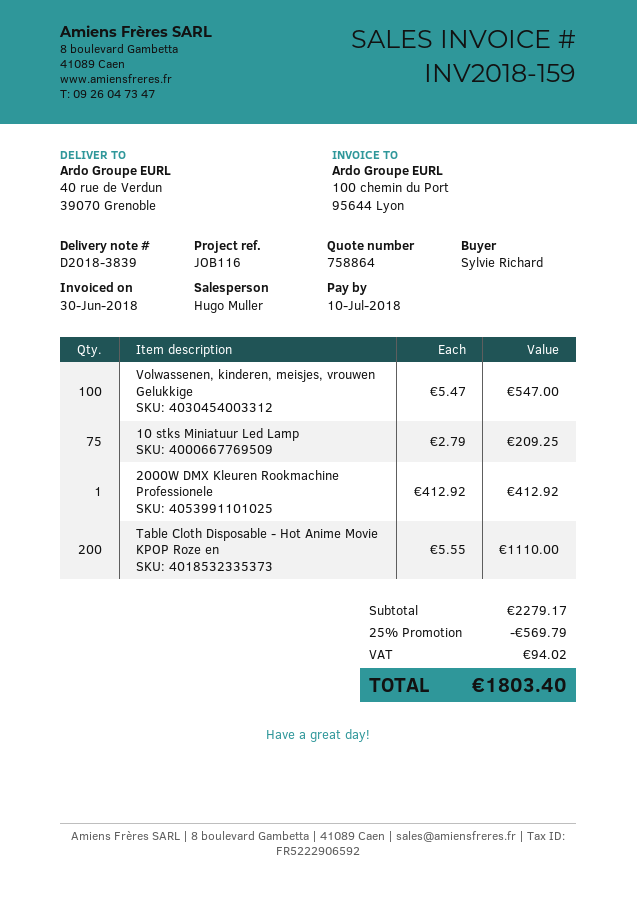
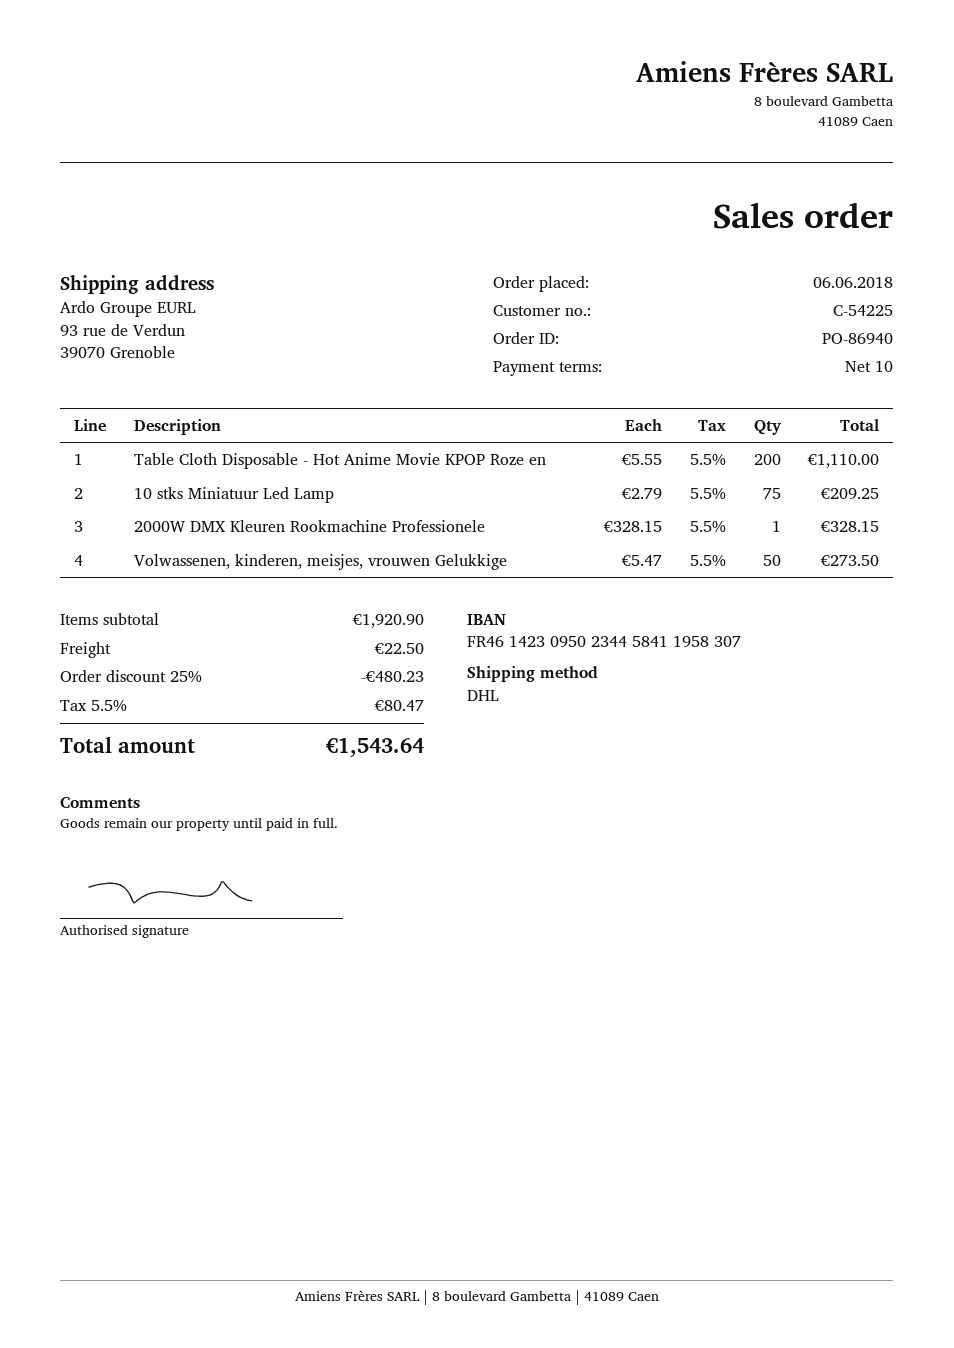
ship to: 40 rue de Verdun, 39070 Grenoble -> 93 rue de Verdun, 39070 Grenoble
Volwassenen, kinderen, meisjes, vrouwen Gelukkige: 100 x 5.47 = 547.00 -> 50 x 5.47 = 273.50
2000W DMX Kleuren Rookmachine Professionele: 1 x 412.92 = 412.92 -> 1 x 328.15 = 328.15
subtotal: 2279.17 -> 1920.90
discount: 25% = 569.79 -> 25% = 480.23
shipping: none -> 22.50
tax: 94.02 -> 80.47
total: 1803.40 -> 1543.64

